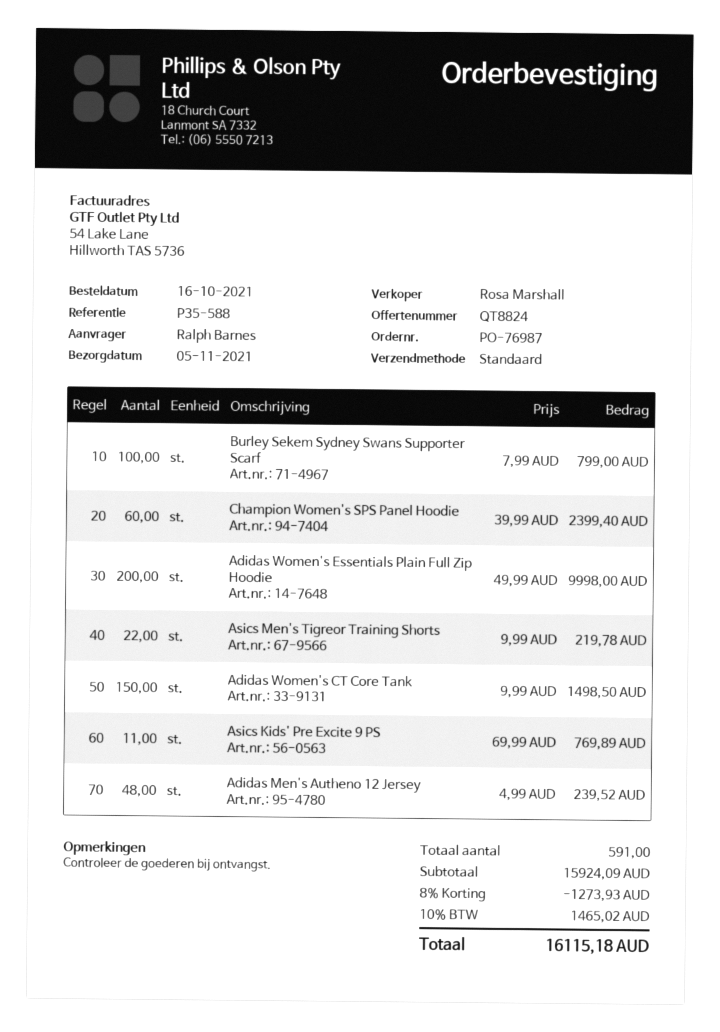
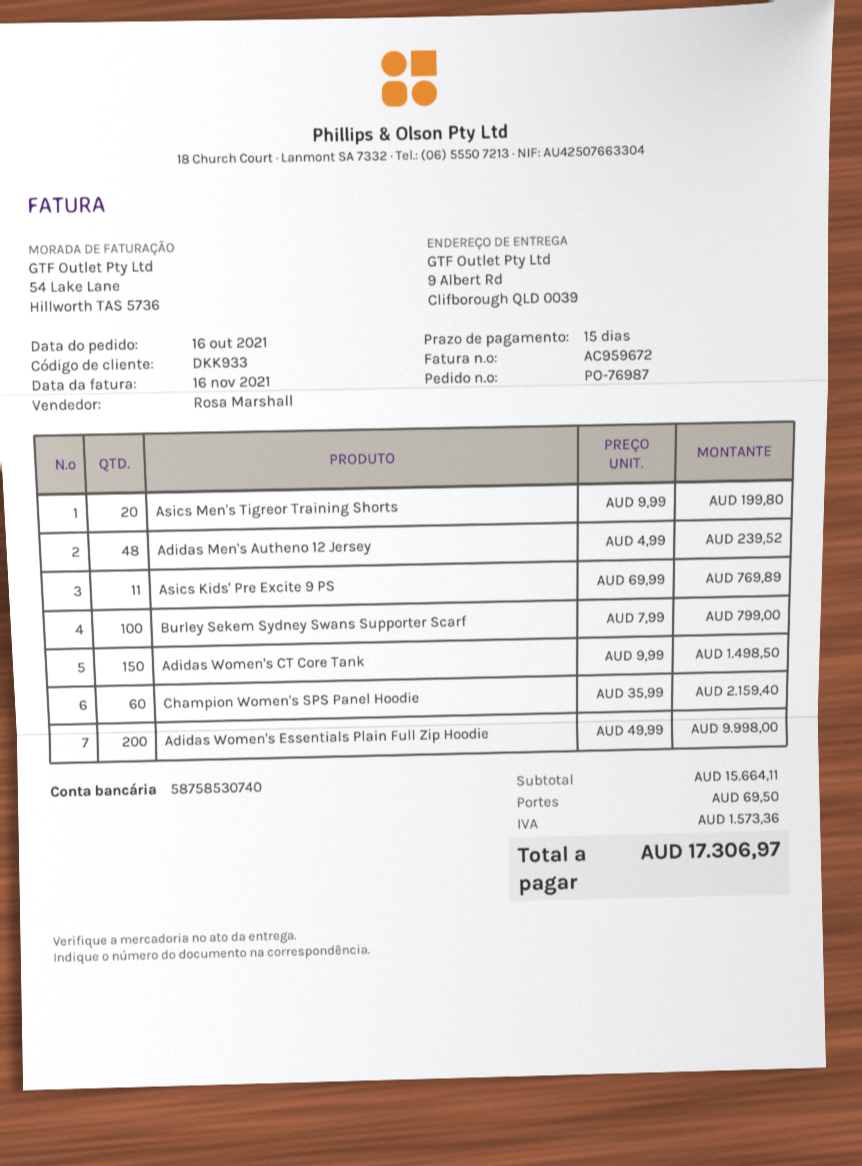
Champion Women's SPS Panel Hoodie: 60 x 39.99 = 2399.40 -> 60 x 35.99 = 2159.40
Asics Men's Tigreor Training Shorts: 22 x 9.99 = 219.78 -> 20 x 9.99 = 199.80
subtotal: 15924.09 -> 15664.11
discount: 8% = 1273.93 -> none
shipping: none -> 69.50
tax: 1465.02 -> 1573.36
total: 16115.18 -> 17306.97

